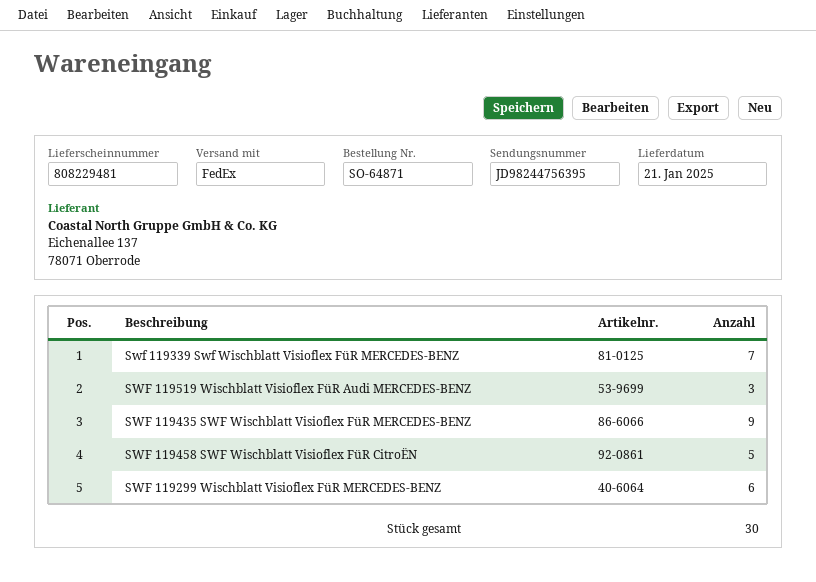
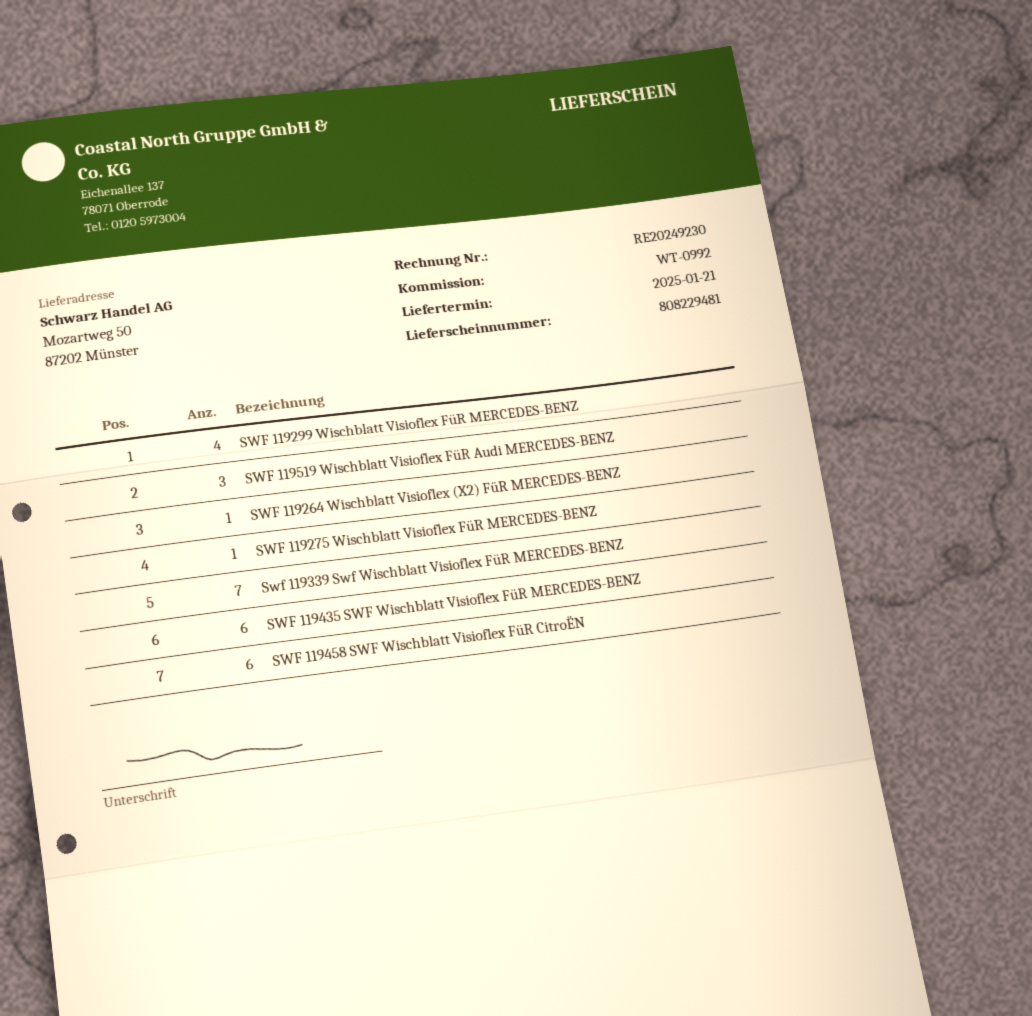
SWF 119435 SWF Wischblatt Visioflex FüR MERCEDES-BENZ: 9 -> 6
SWF 119458 SWF Wischblatt Visioflex FüR CitroËN: 5 -> 6
SWF 119299 Wischblatt Visioflex FüR MERCEDES-BENZ: 6 -> 4
SWF 119264 Wischblatt Visioflex (X2) FüR MERCEDES-BENZ: none -> 1
SWF 119275 Wischblatt Visioflex FüR MERCEDES-BENZ: none -> 1

